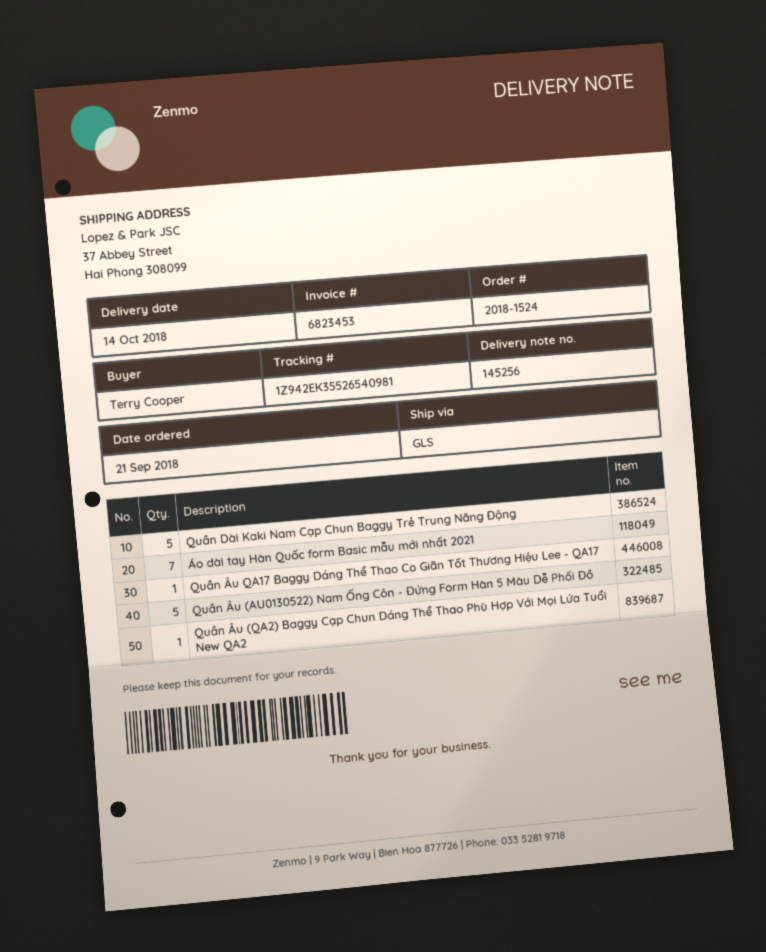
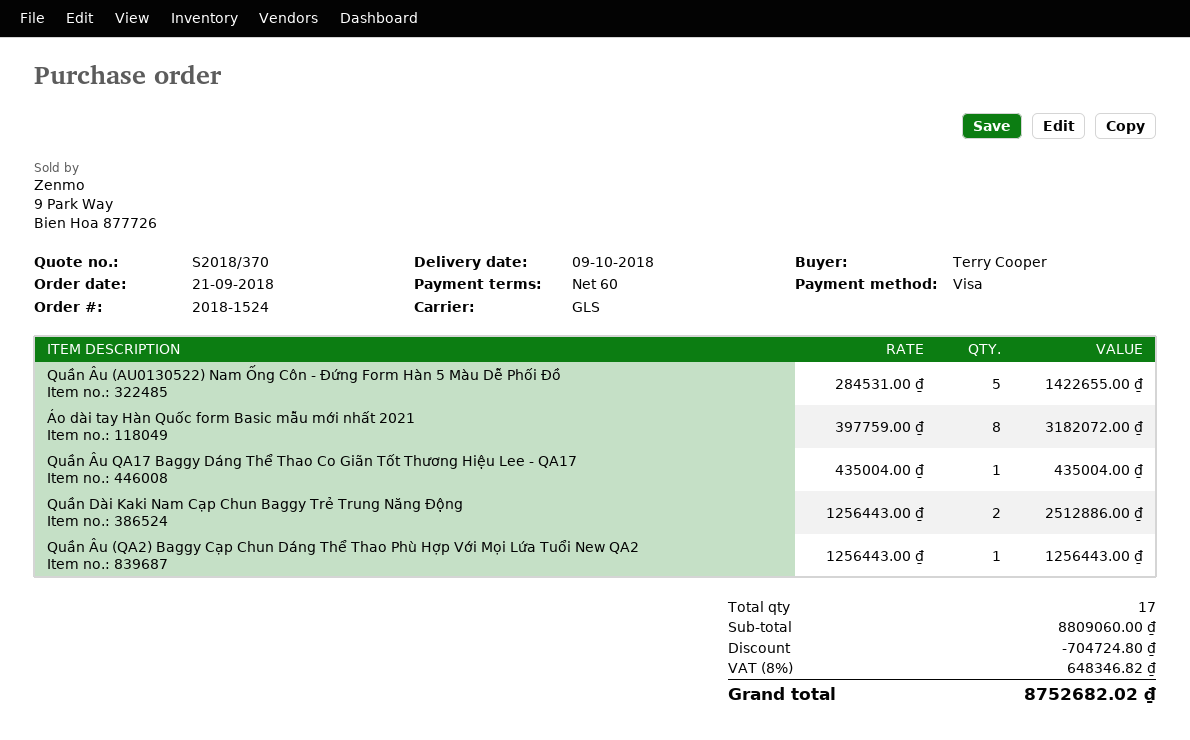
delivery date: 2018-10-14 -> 2018-10-09
Quần Dài Kaki Nam Cạp Chun Baggy Trẻ Trung Năng Động: 5 -> 2
Áo dài tay Hàn Quốc form Basic mẫu mới nhất 2021: 7 -> 8

